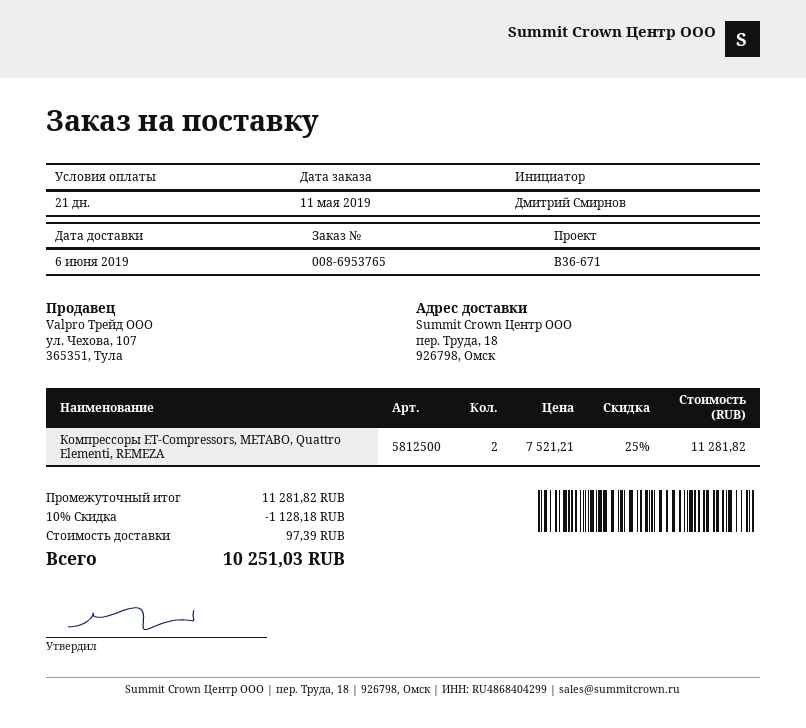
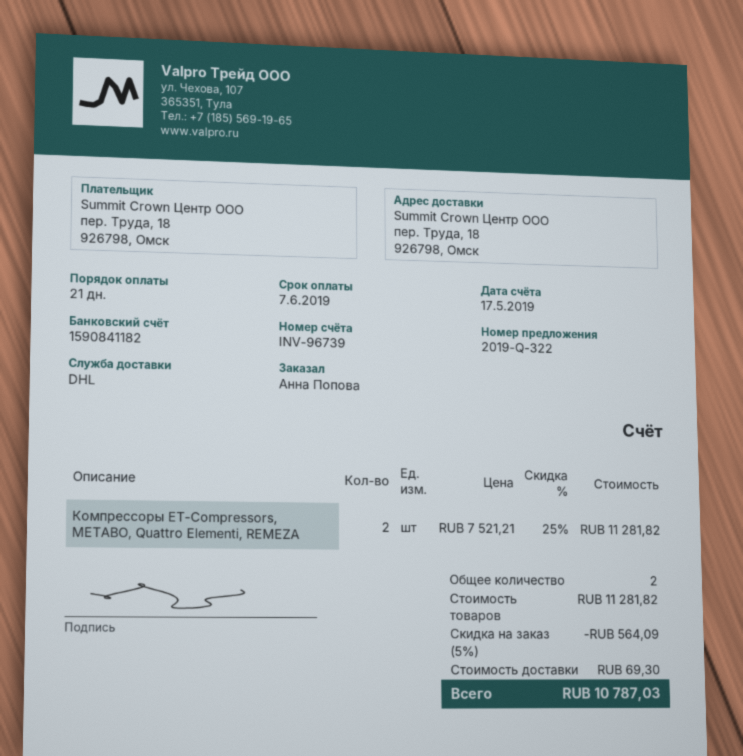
ordered by: Дмитрий Смирнов -> Анна Попова
discount: 10% = 1128.18 -> 5% = 564.09
shipping: 97.39 -> 69.30
total: 10251.03 -> 10787.03

